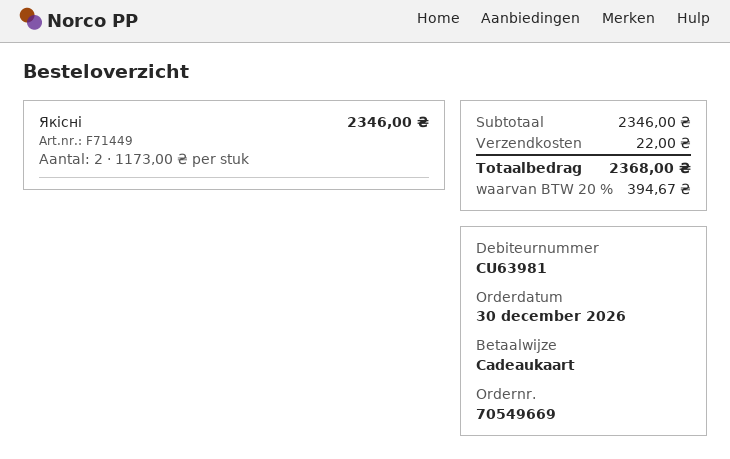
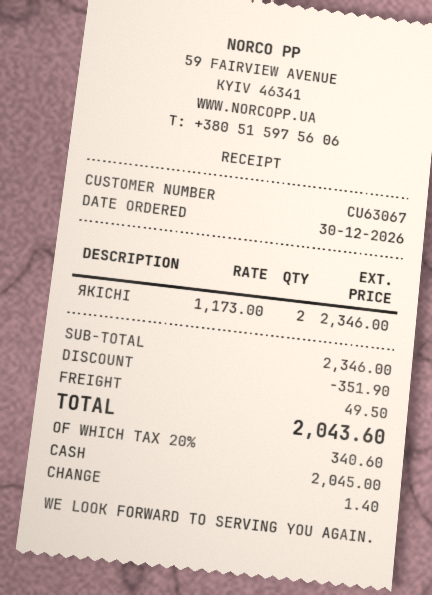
customer number: CU63981 -> CU63067
payment method: gift card -> cash
discount: none -> 351.90
shipping: 22.00 -> 49.50
tax: 20% = 394.67 -> 20% = 340.60
total: 2368.00 -> 2043.60

